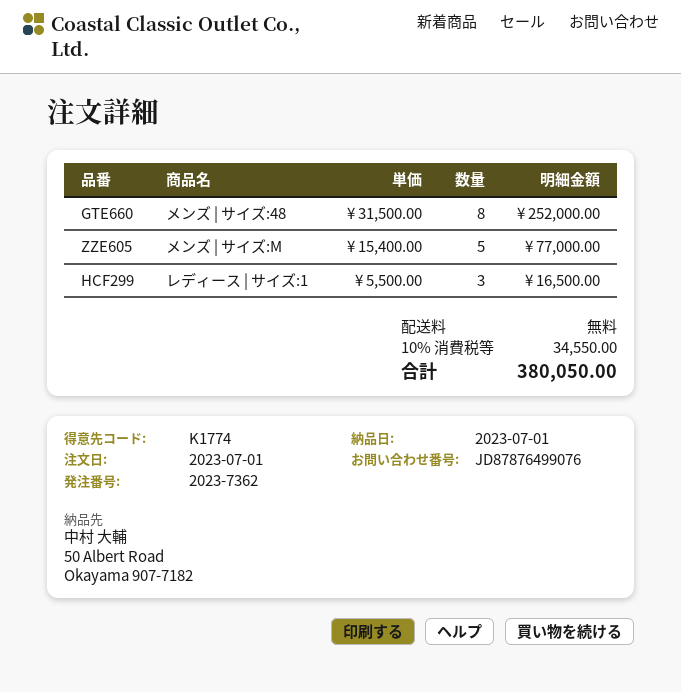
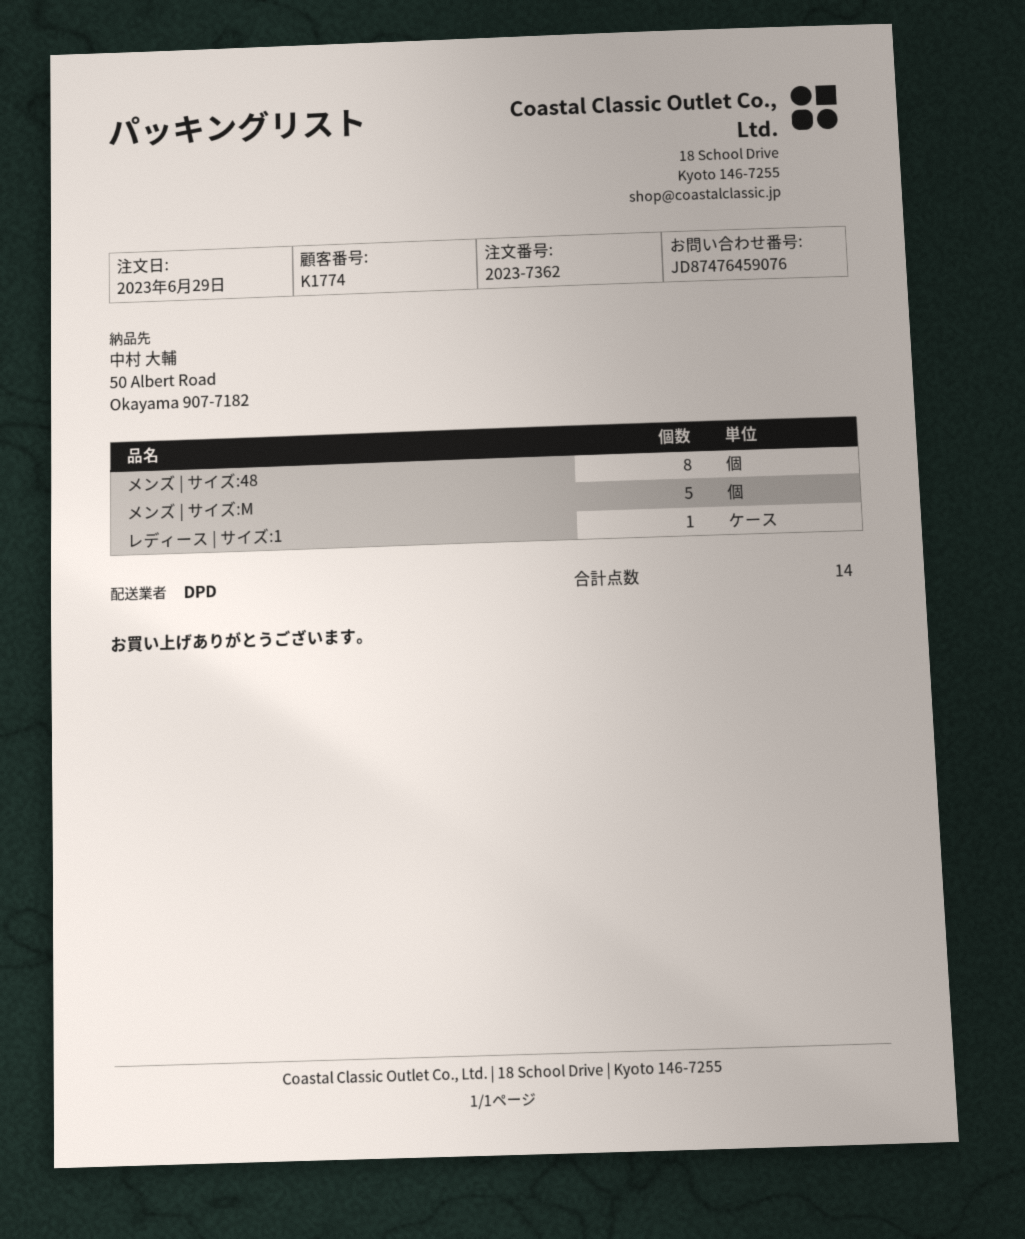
order date: 2023-07-01 -> 2023-06-29
tracking number: JD87876499076 -> JD87476459076
レディース | サイズ:1: 3 -> 1

